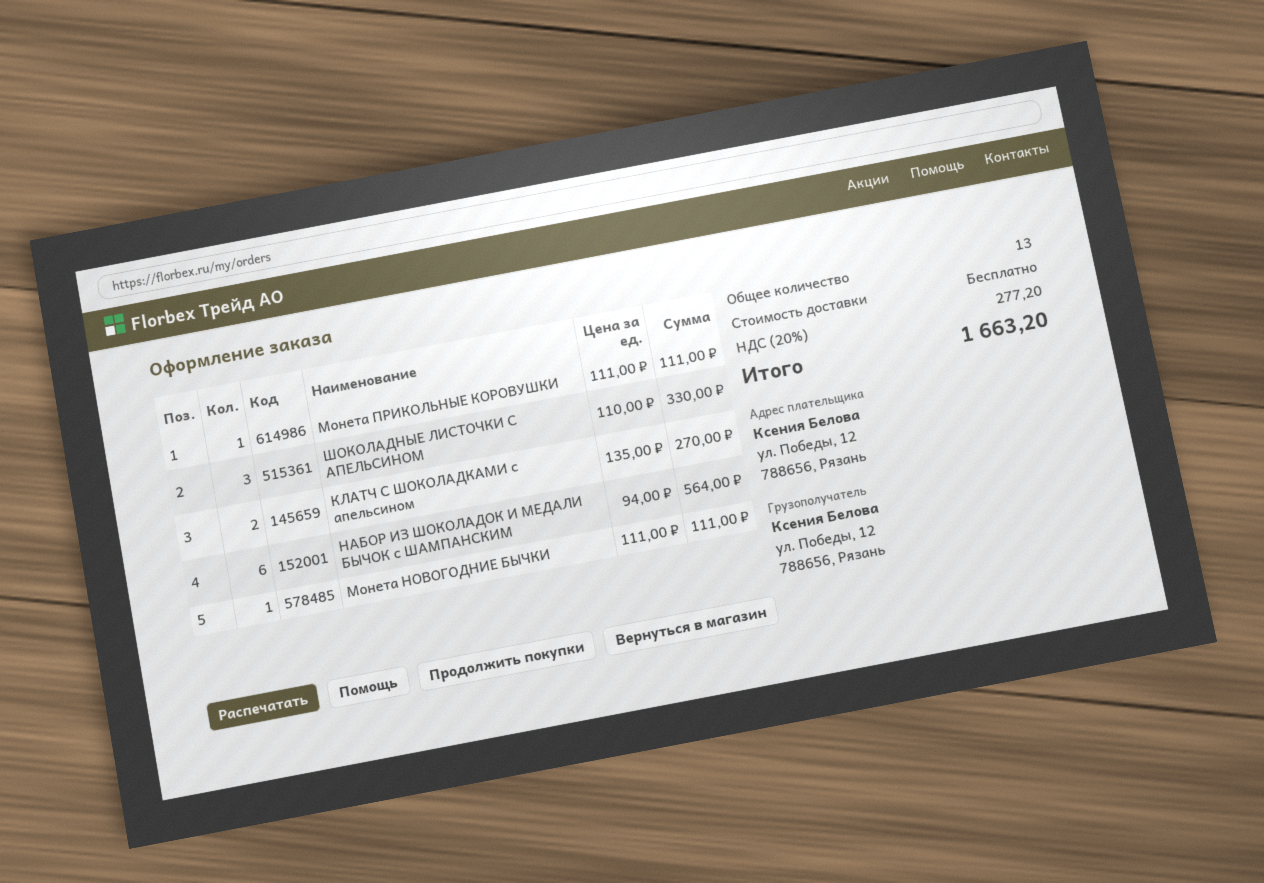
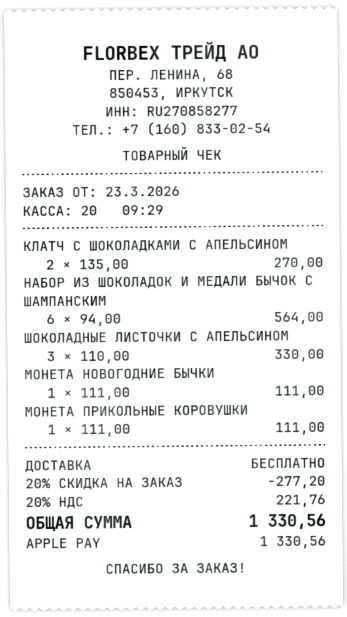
discount: none -> 20% = 277.20
tax: 20% = 277.20 -> 20% = 221.76
total: 1663.20 -> 1330.56

